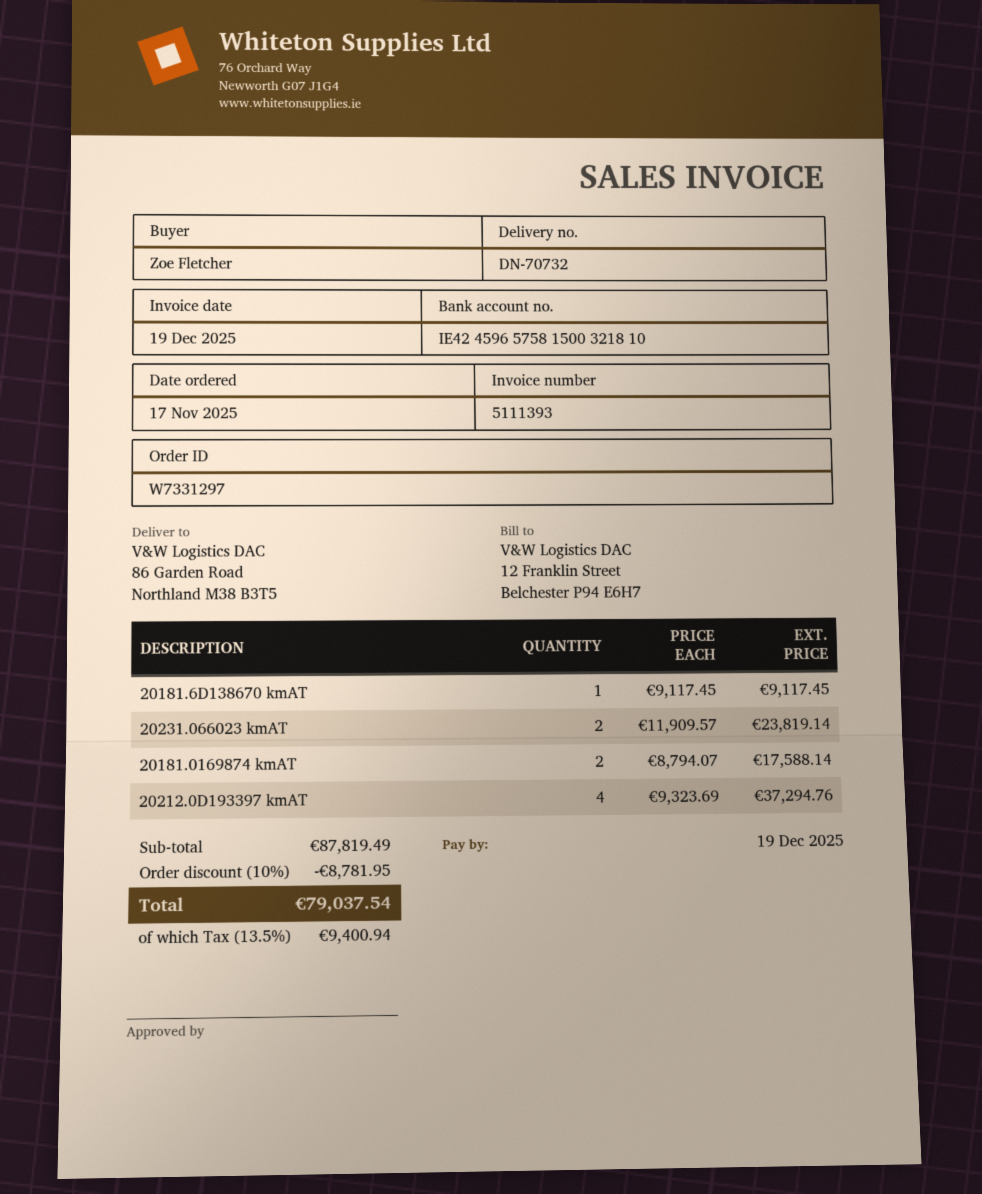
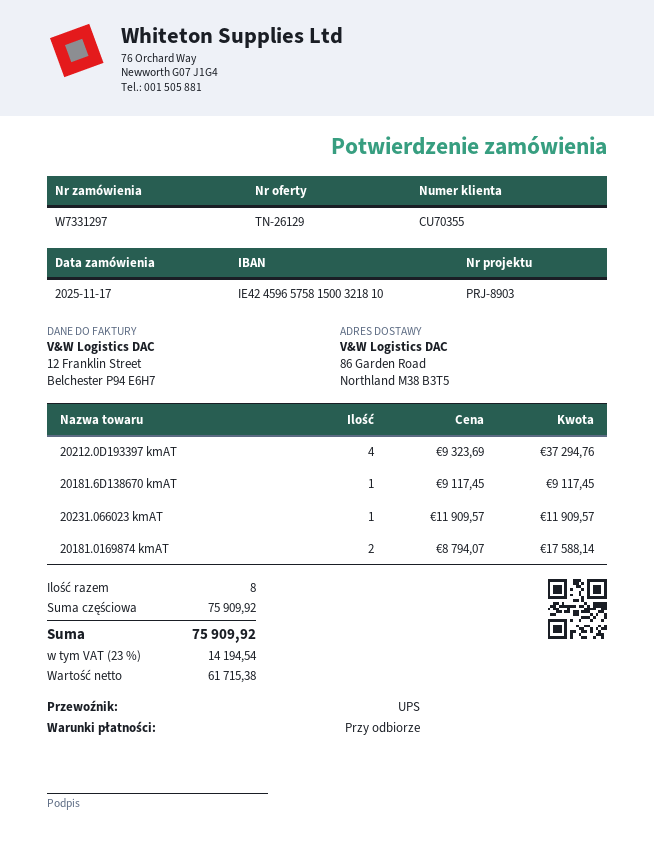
20231.066023 kmAT: 2 x 11909.57 = 23819.14 -> 1 x 11909.57 = 11909.57
subtotal: 87819.49 -> 75909.92
discount: 10% = 8781.95 -> none
tax: 13.5% = 9400.94 -> 23% = 14194.54
total: 79037.54 -> 75909.92

